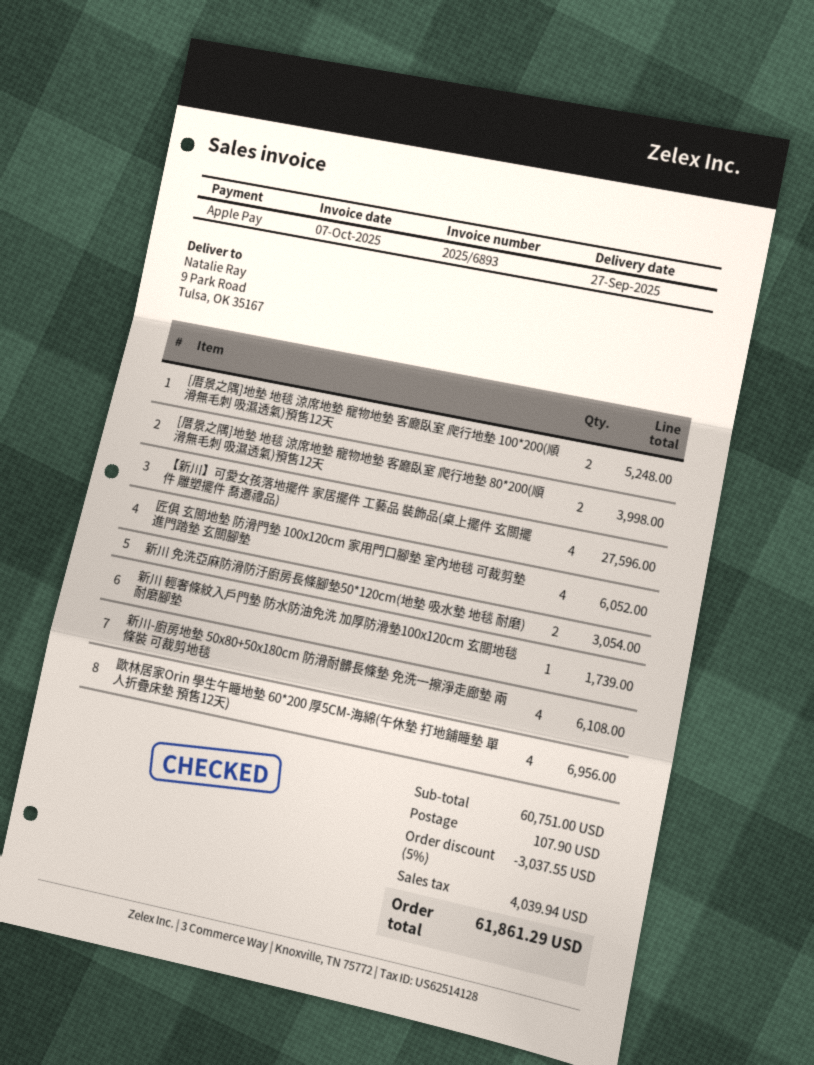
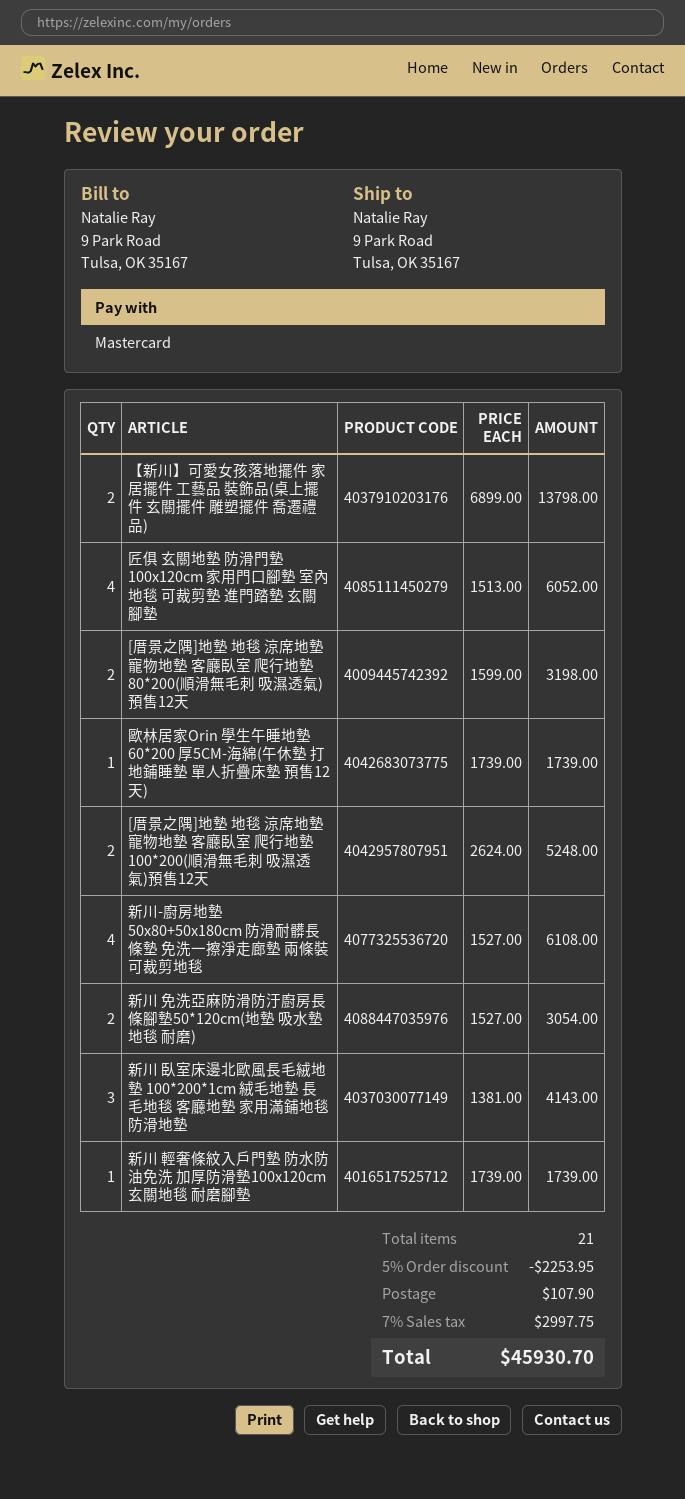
payment method: Apple Pay -> Mastercard
[厝景之隅]地墊 地毯 涼席地墊 寵物地墊 客廳臥室 爬行地墊 80*200(順滑無毛刺 吸濕透氣)預售12天: 2 for 3998.00 -> 2 for 3198.00
【新川】可愛女孩落地擺件 家居擺件 工藝品 裝飾品(桌上擺件 玄關擺件 雕塑擺件 喬遷禮品): 4 for 27596.00 -> 2 for 13798.00
歐林居家Orin 學生午睡地墊 60*200 厚5CM-海綿(午休墊 打地鋪睡墊 單人折疊床墊 預售12天): 4 for 6956.00 -> 1 for 1739.00
新川 臥室床邊北歐風長毛絨地墊 100*200*1cm 絨毛地墊 長毛地毯 客廳地墊 家用滿鋪地毯 防滑地墊: none -> 3 for 4143.00
discount: 5% = 3037.55 -> 5% = 2253.95
tax: 4039.94 -> 2997.75
total: 61861.29 -> 45930.70

